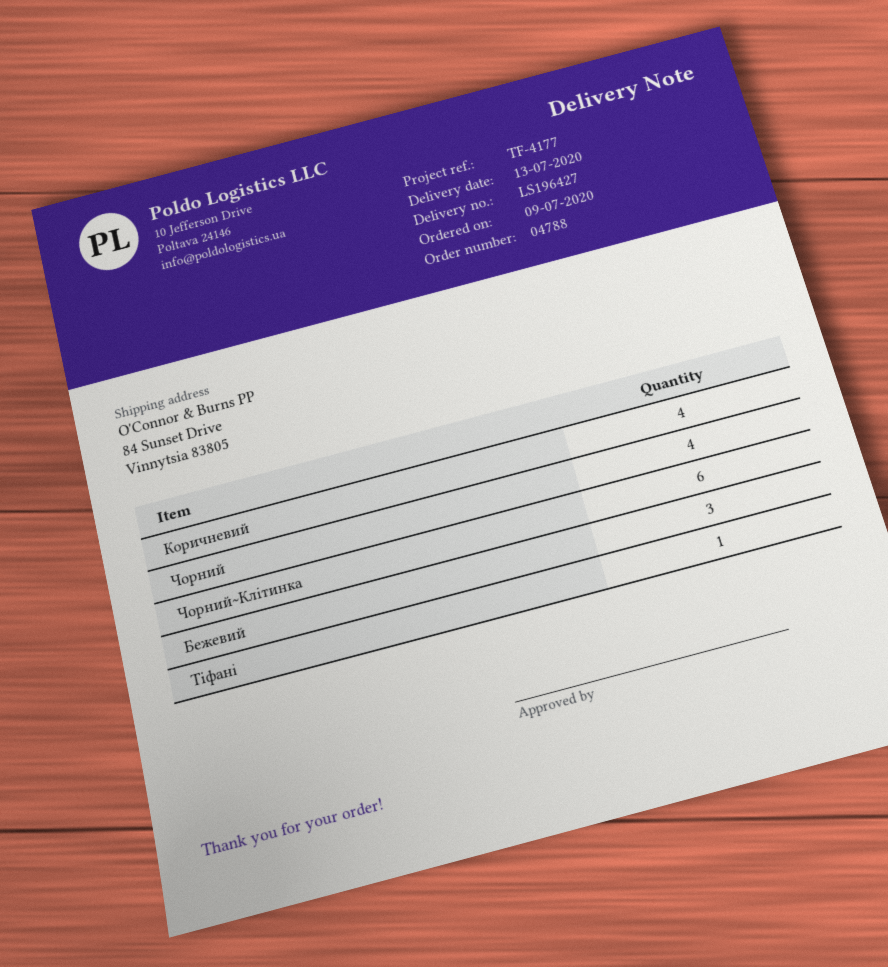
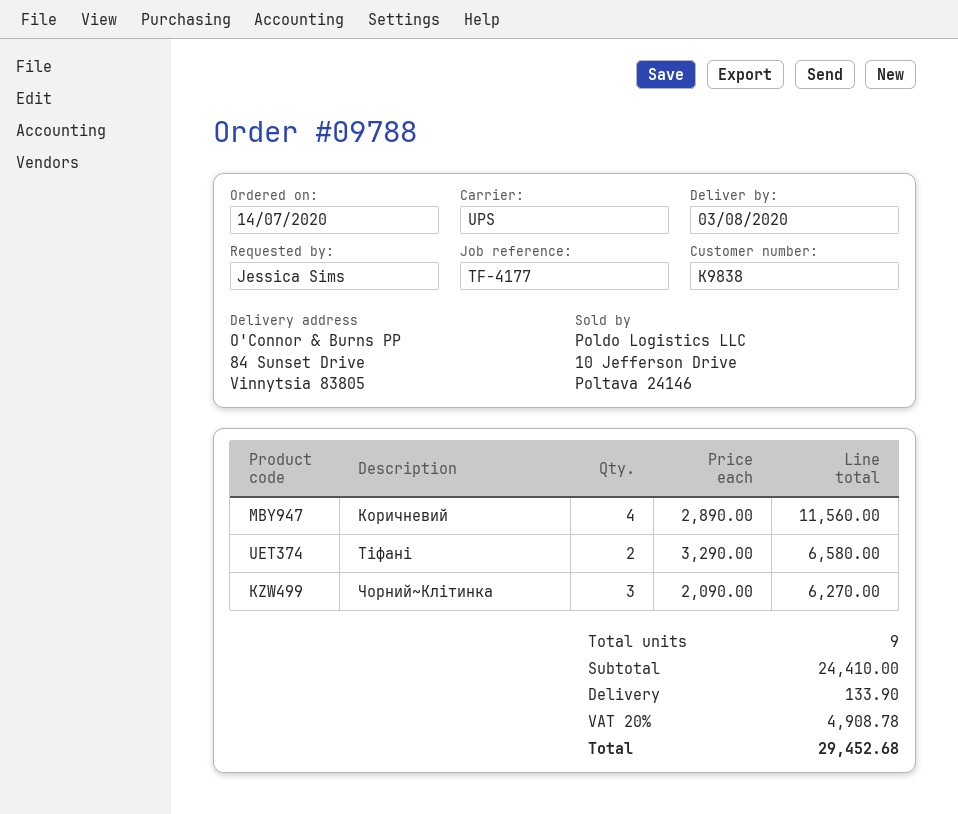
order number: 04788 -> 09788
order date: 2020-07-09 -> 2020-07-14
delivery date: 2020-07-13 -> 2020-08-03
Чорний: 4 -> none
Чорний~Клітинка: 6 -> 3
Бежевий: 3 -> none
Тіфані: 1 -> 2

